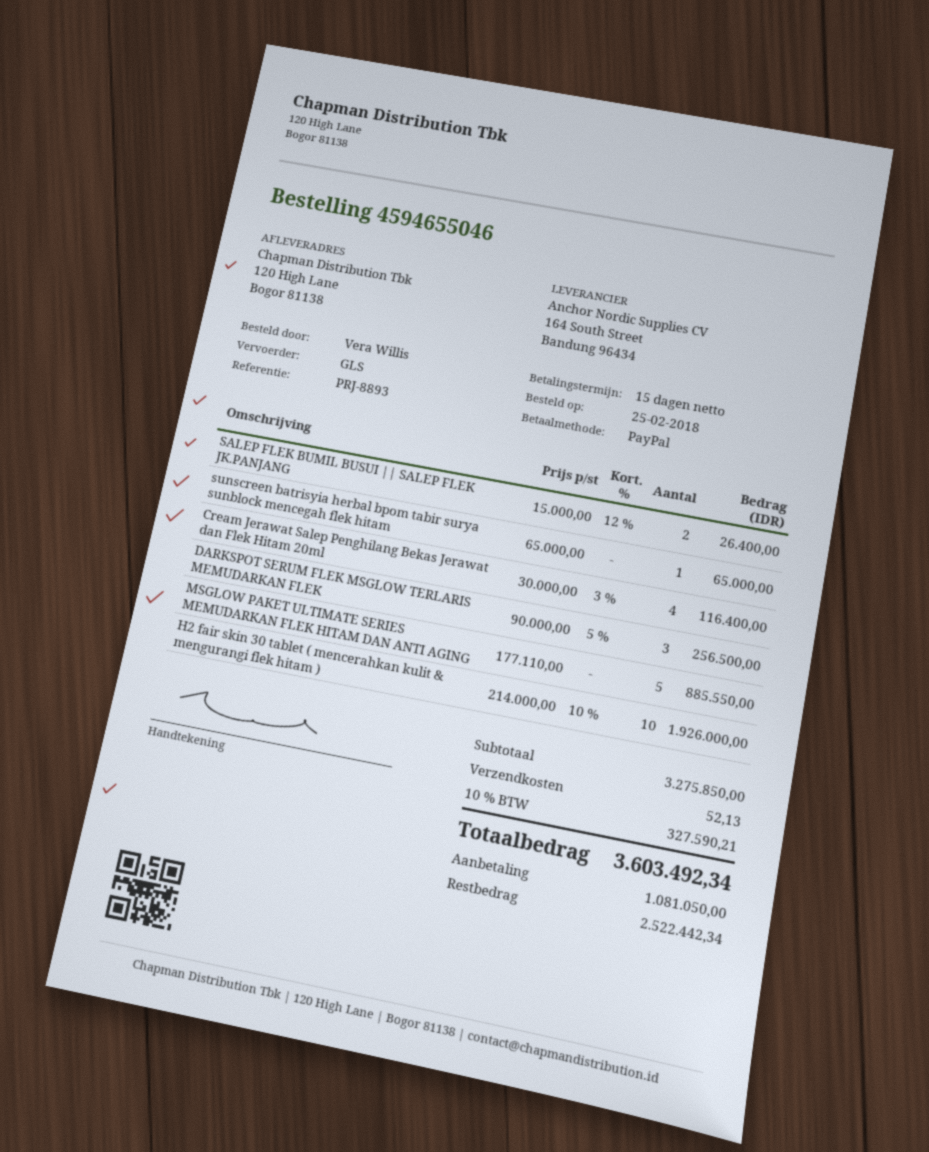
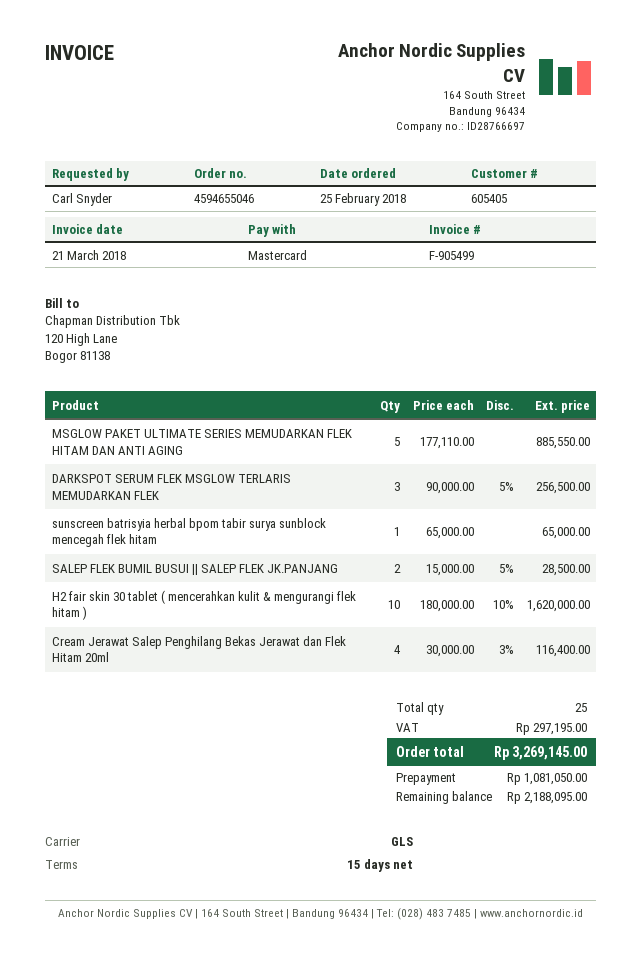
ordered by: Vera Willis -> Carl Snyder
payment method: PayPal -> Mastercard
SALEP FLEK BUMIL BUSUI || SALEP FLEK JK.PANJANG: 2 x 15000.00 - 12% = 26400.00 -> 2 x 15000.00 - 5% = 28500.00
H2 fair skin 30 tablet ( mencerahkan kulit & mengurangi flek hitam ): 10 x 214000.00 - 10% = 1926000.00 -> 10 x 180000.00 - 10% = 1620000.00
shipping: 52.13 -> none
tax: 327590.21 -> 297195.00
total: 3603492.34 -> 3269145.00
balance: 2522442.34 -> 2188095.00

